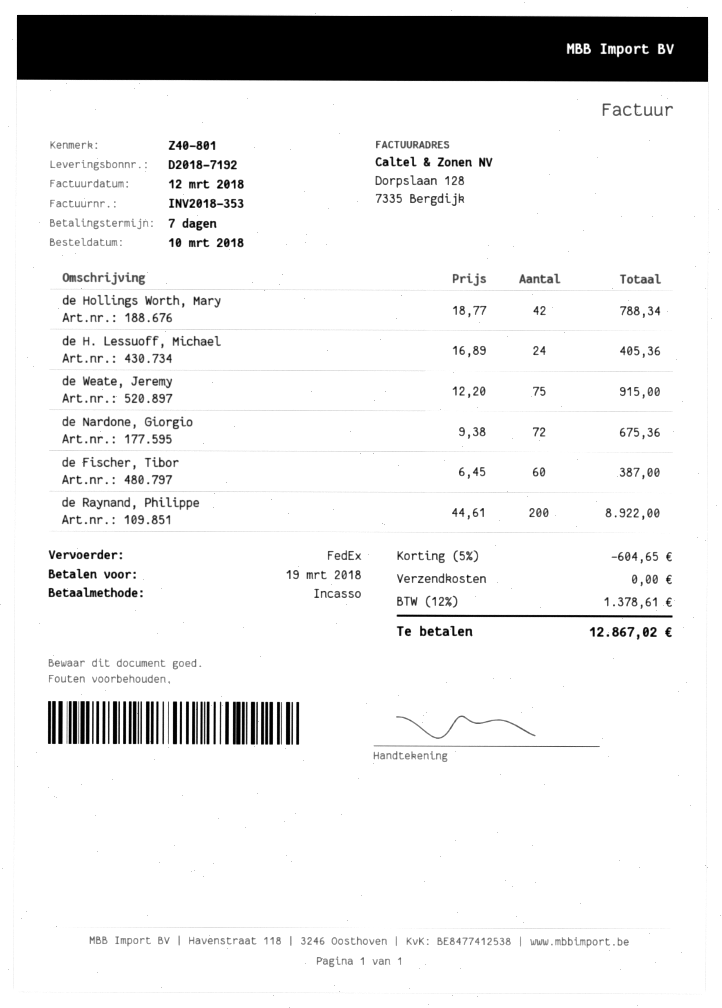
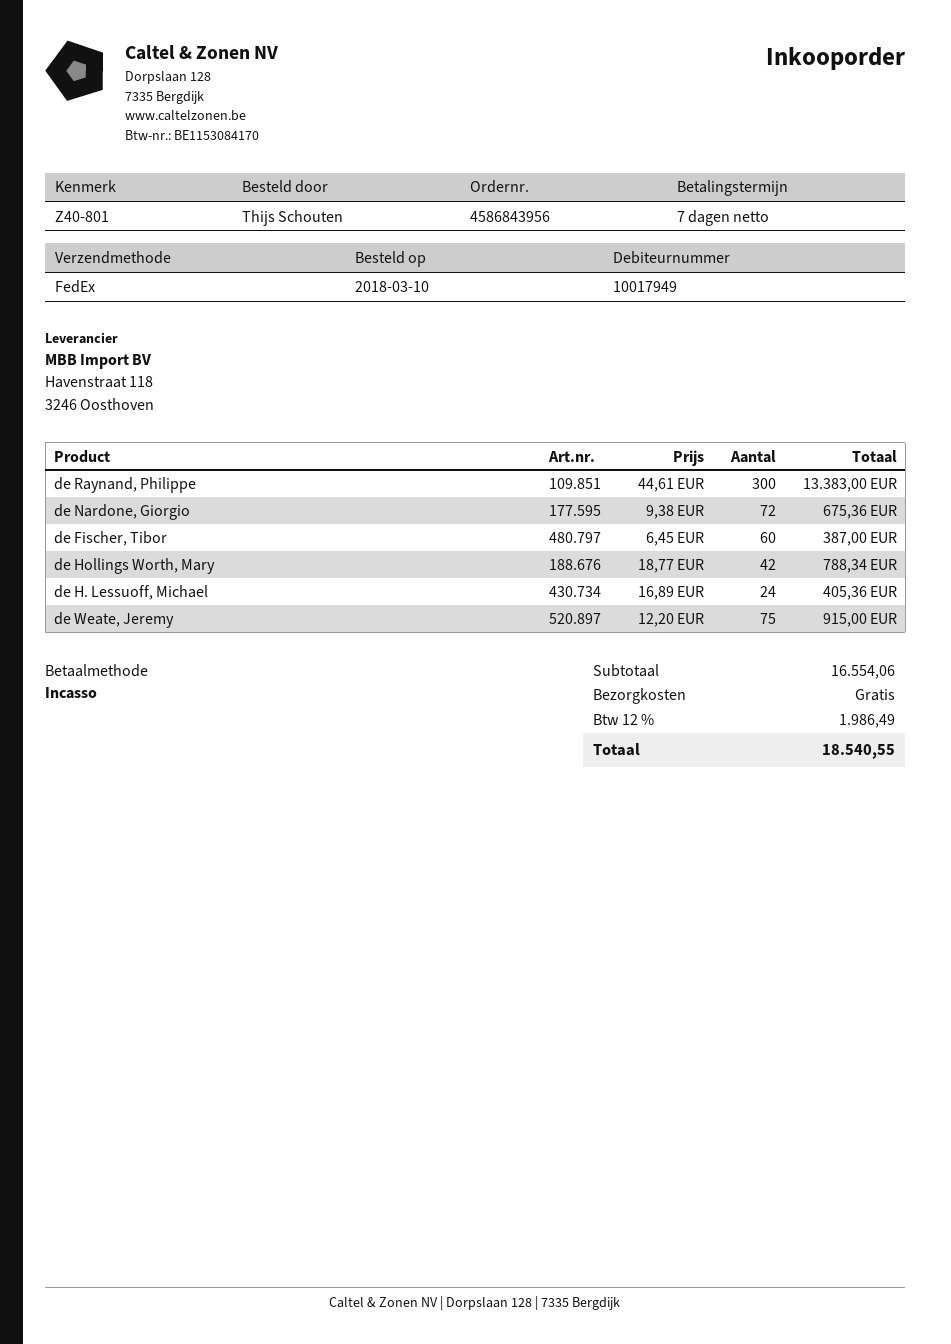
de Raynand, Philippe: 200 x 44.61 = 8922.00 -> 300 x 44.61 = 13383.00
discount: 5% = 604.65 -> none
tax: 12% = 1378.61 -> 12% = 1986.49
total: 12867.02 -> 18540.55

